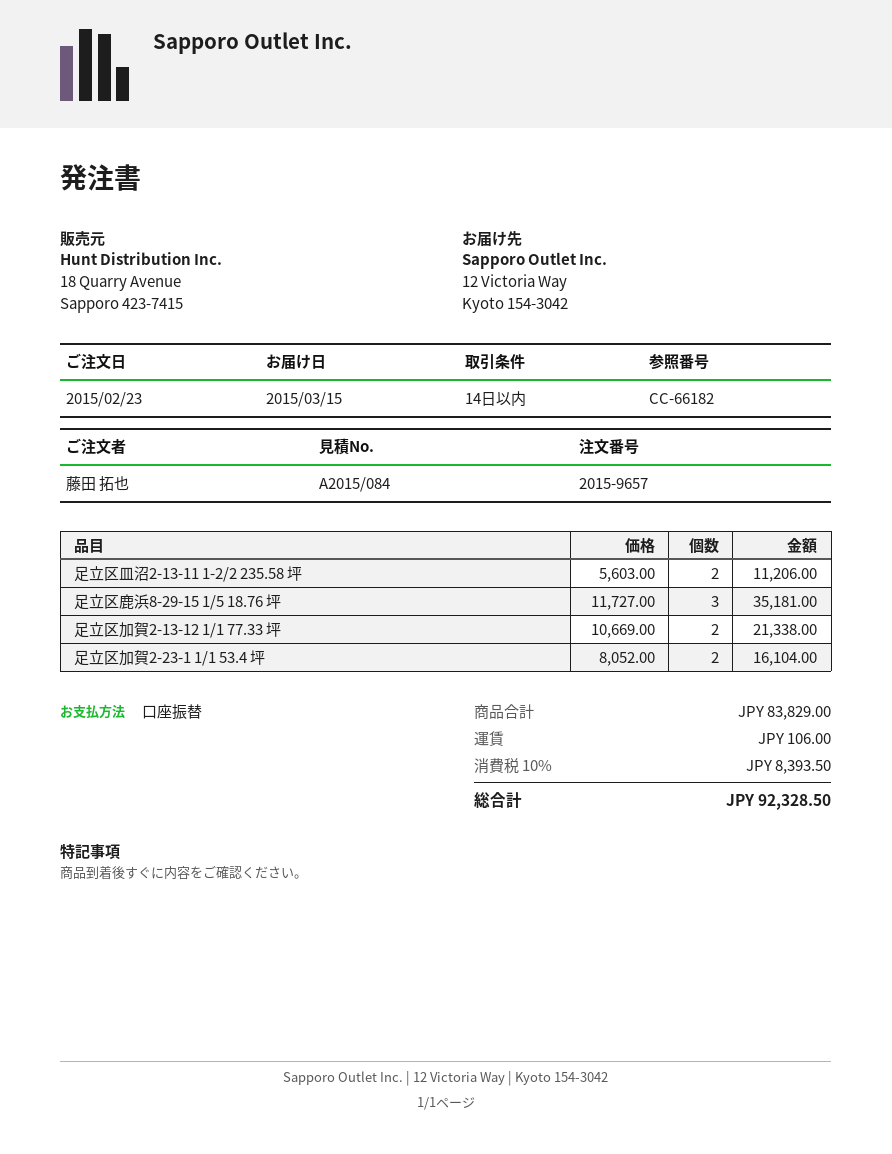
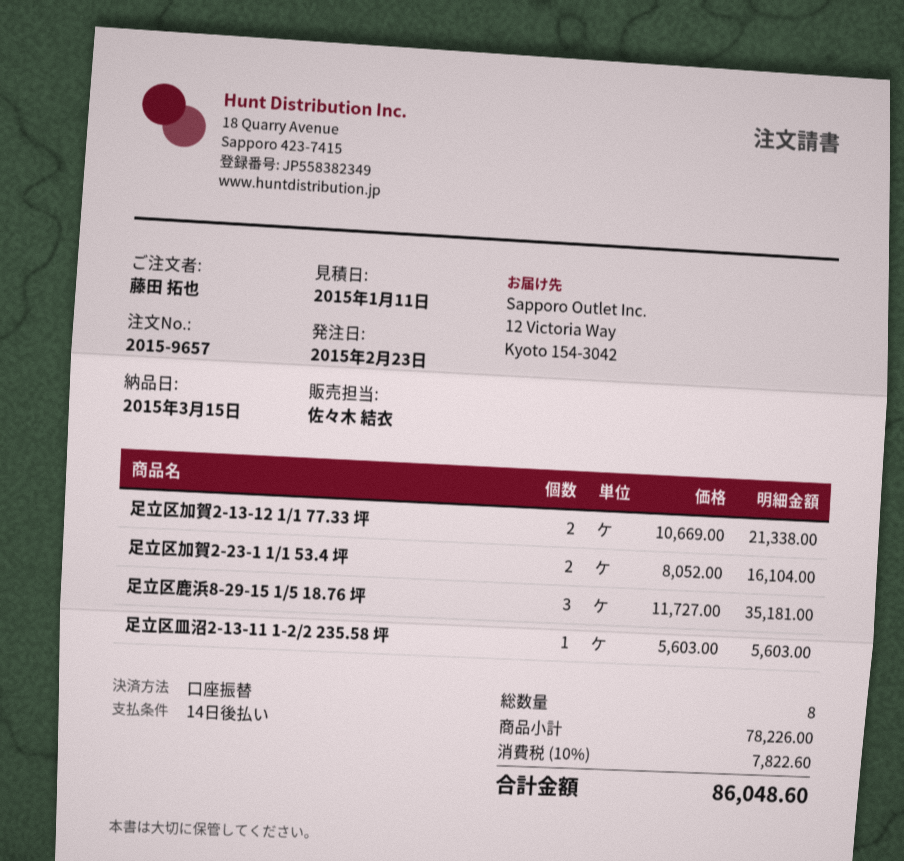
足立区皿沼2-13-11 1-2/2 235.58 坪: 2 x 5603.00 = 11206.00 -> 1 x 5603.00 = 5603.00
subtotal: 83829.00 -> 78226.00
shipping: 106.00 -> none
tax: 10% = 8393.50 -> 10% = 7822.60
total: 92328.50 -> 86048.60

